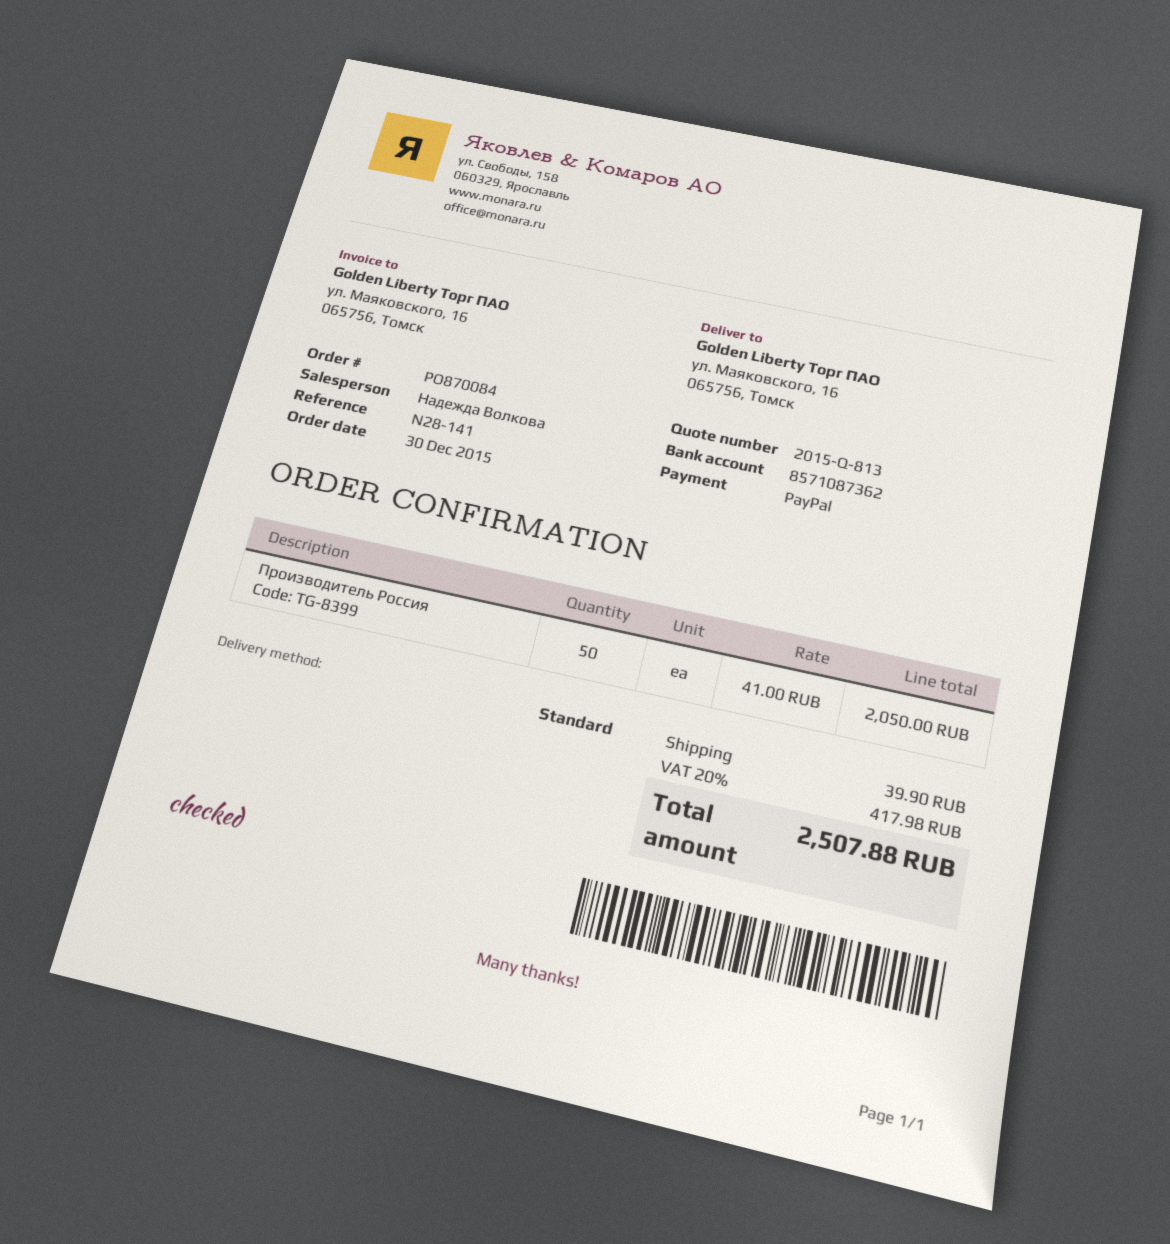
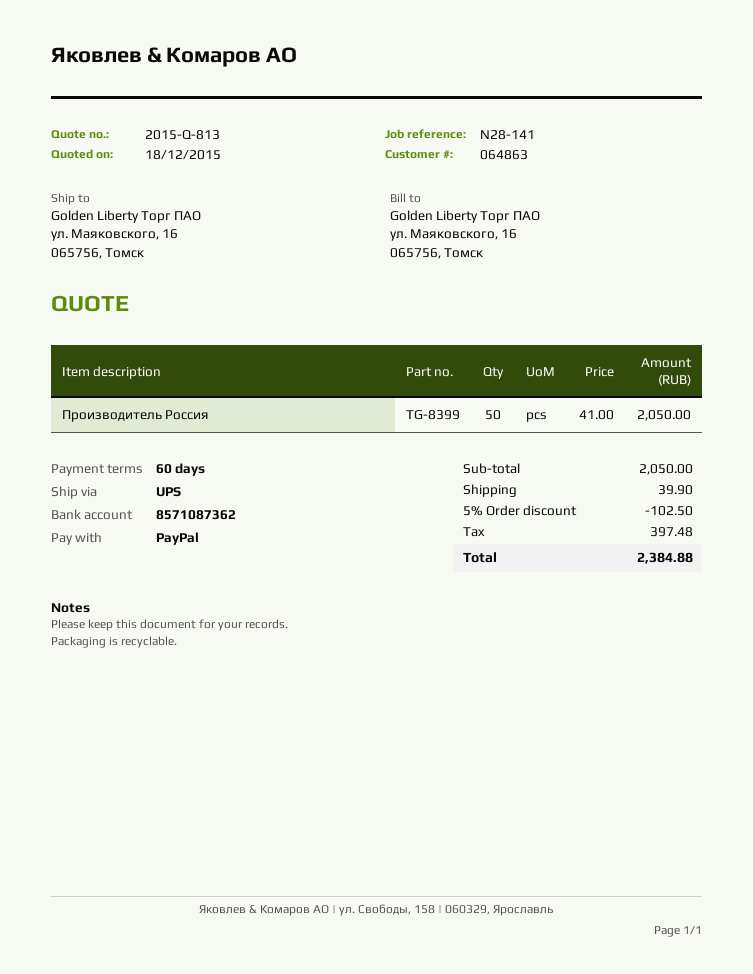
shipping method: standard -> UPS
discount: none -> 5% = 102.50
tax: 417.98 -> 397.48
total: 2507.88 -> 2384.88

